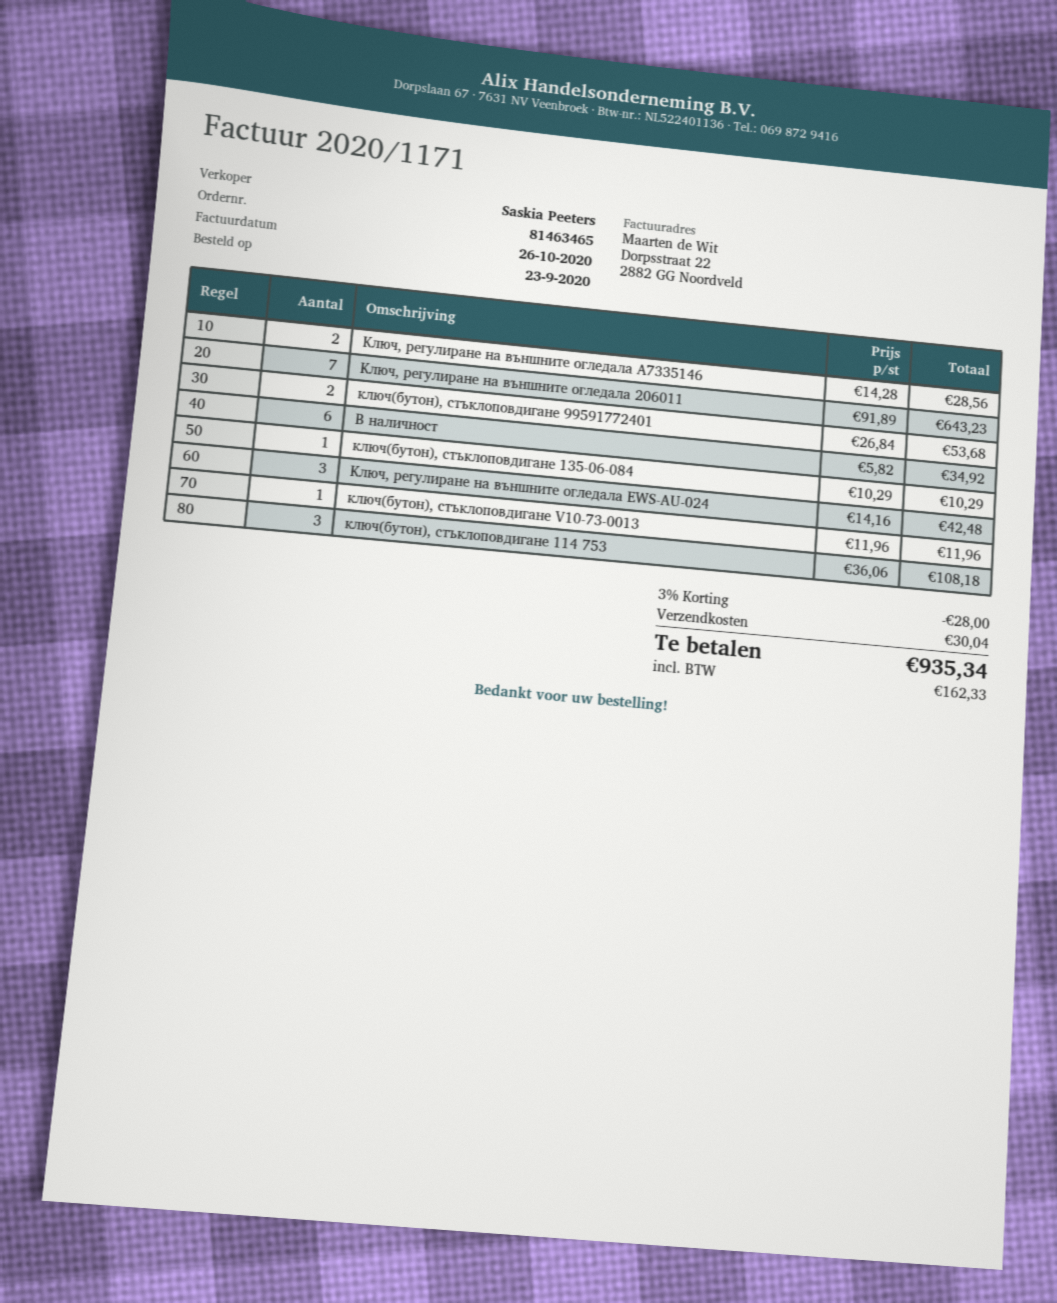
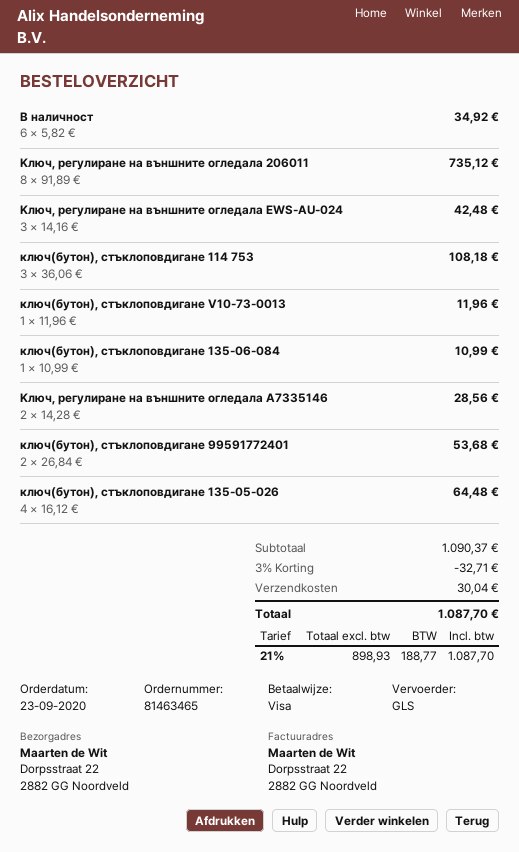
Kлюч, регулиране на външните огледала 206011: 7 x 91.89 = 643.23 -> 8 x 91.89 = 735.12
ключ(бутон), стъклоповдигане 135-06-084: 1 x 10.29 = 10.29 -> 1 x 10.99 = 10.99
ключ(бутон), стъклоповдигане 135-05-026: none -> 4 x 16.12 = 64.48
discount: 3% = 28.00 -> 3% = 32.71
tax: 162.33 -> 188.77
total: 935.34 -> 1087.70

